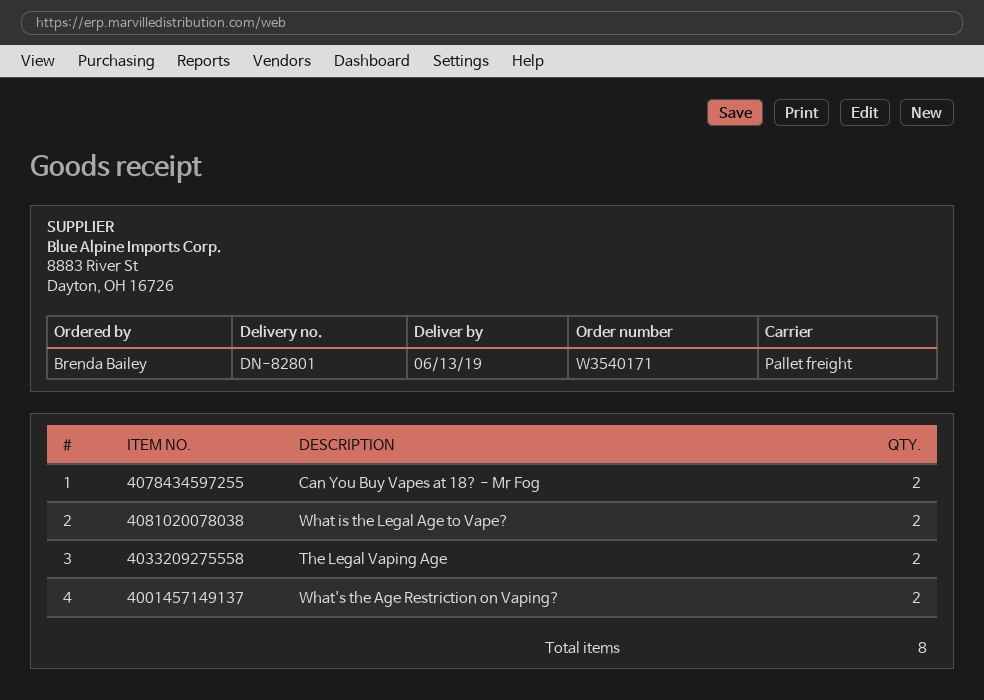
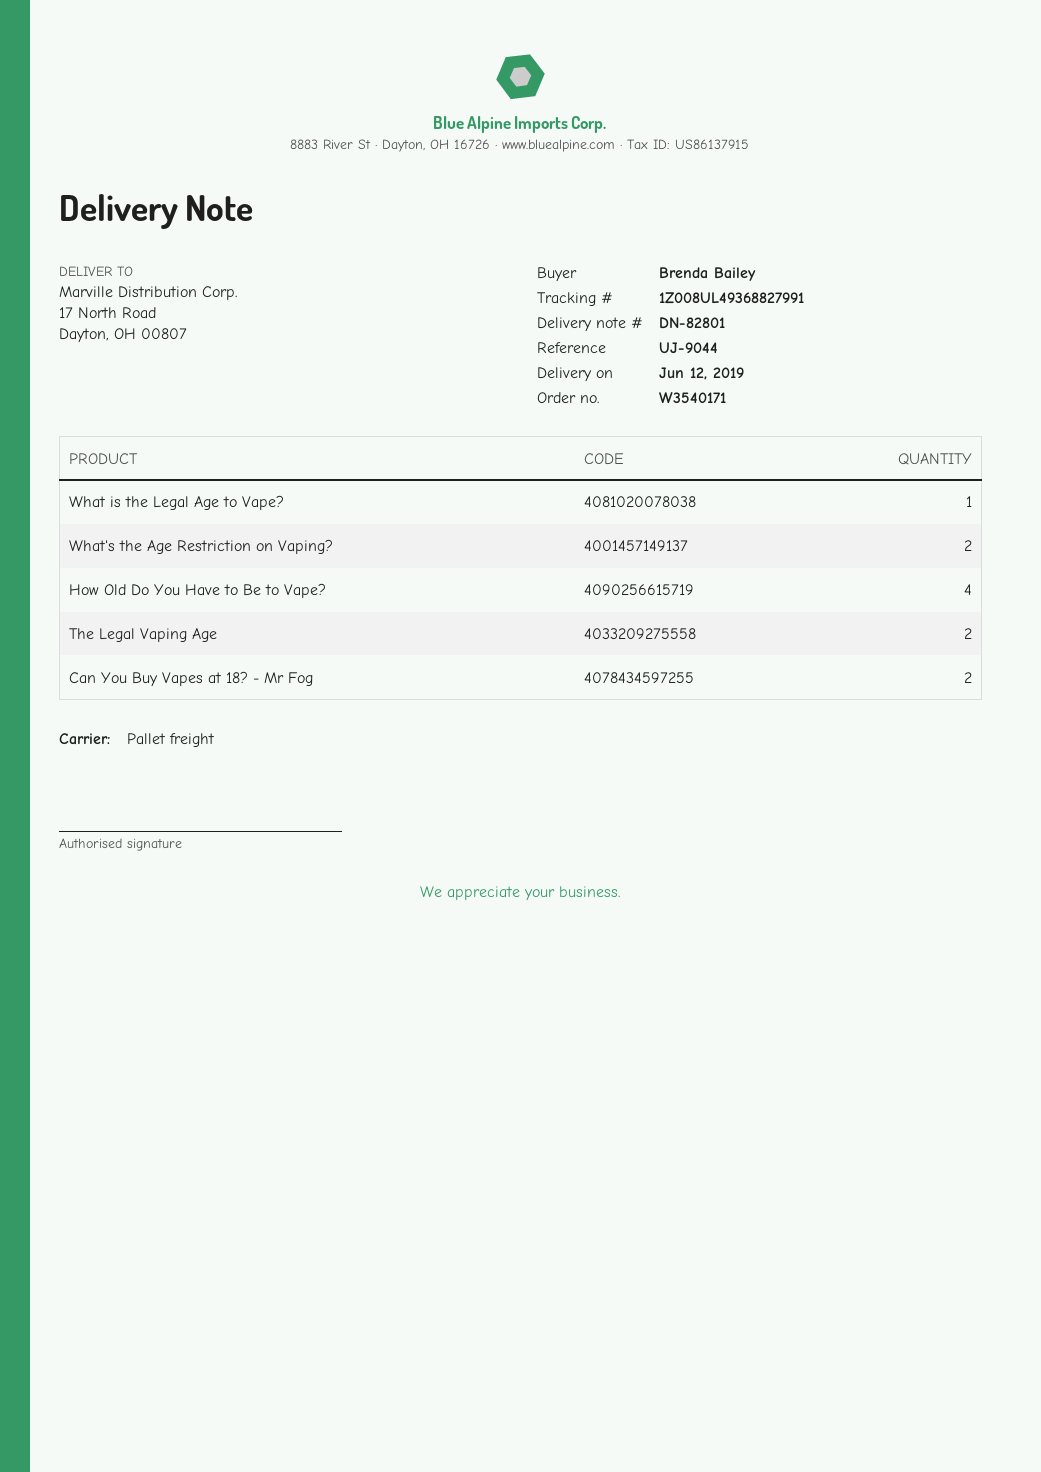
delivery date: 2019-06-13 -> 2019-06-12
What is the Legal Age to Vape?: 2 -> 1
How Old Do You Have to Be to Vape?: none -> 4

